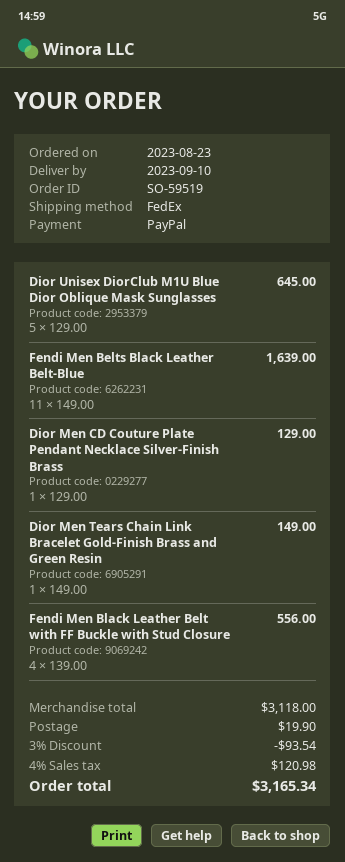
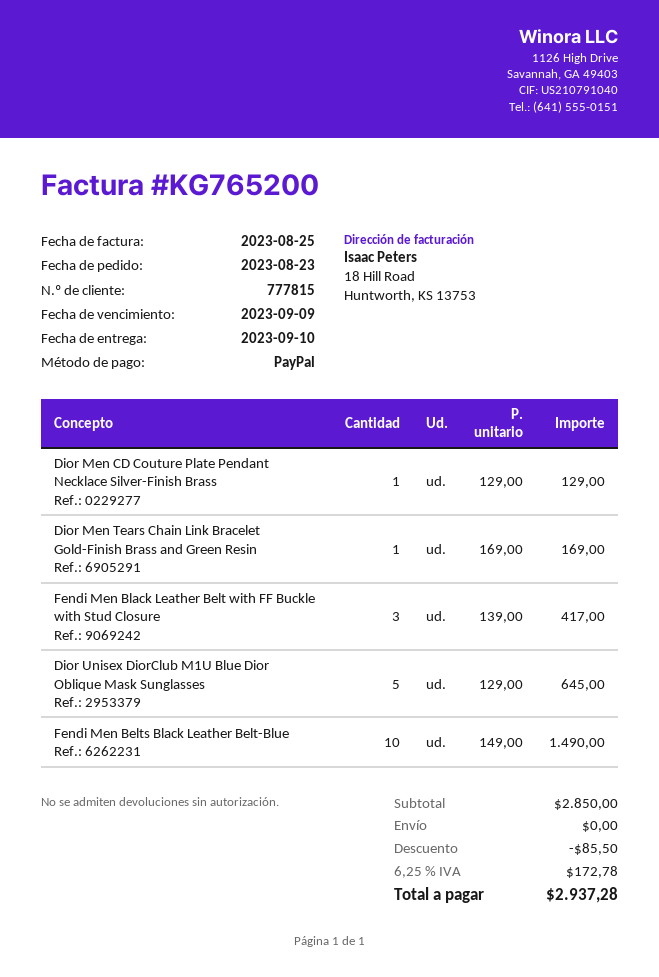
Fendi Men Belts Black Leather Belt-Blue: 11 x 149.00 = 1639.00 -> 10 x 149.00 = 1490.00
Dior Men Tears Chain Link Bracelet Gold-Finish Brass and Green Resin: 1 x 149.00 = 149.00 -> 1 x 169.00 = 169.00
Fendi Men Black Leather Belt with FF Buckle with Stud Closure: 4 x 139.00 = 556.00 -> 3 x 139.00 = 417.00
subtotal: 3118.00 -> 2850.00
discount: 93.54 -> 85.50
shipping: 19.90 -> 0.00
tax: 4% = 120.98 -> 6.25% = 172.78
total: 3165.34 -> 2937.28

